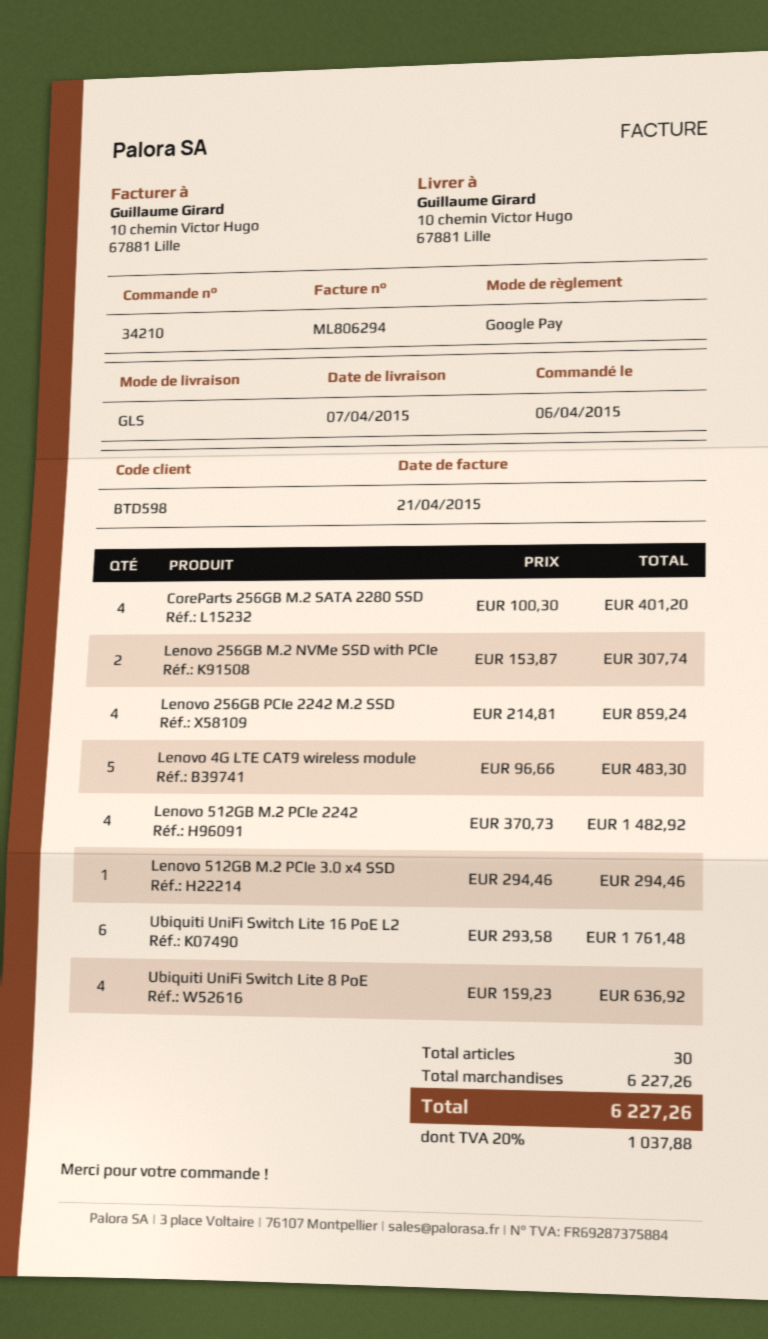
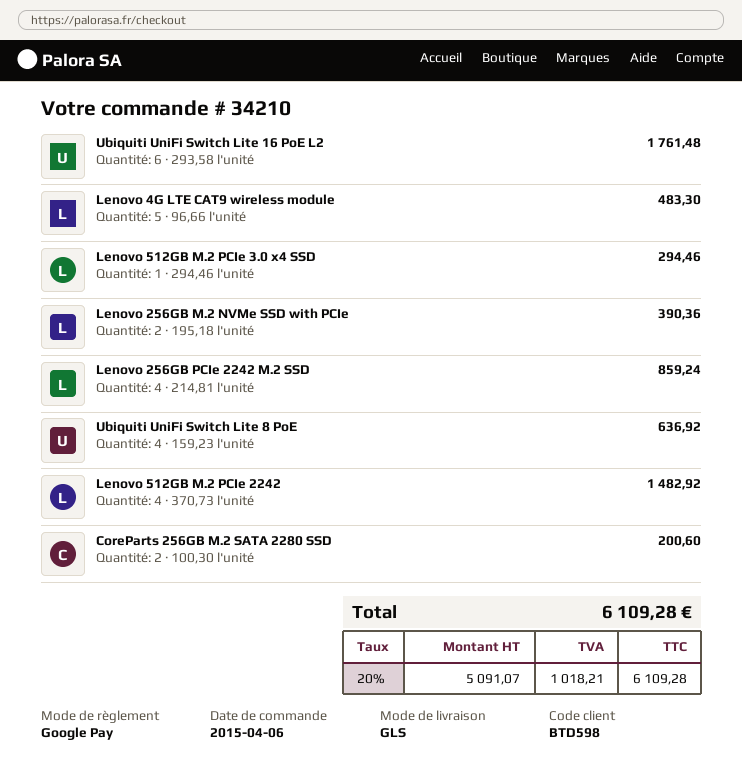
CoreParts 256GB M.2 SATA 2280 SSD: 4 x 100.30 = 401.20 -> 2 x 100.30 = 200.60
Lenovo 256GB M.2 NVMe SSD with PCIe: 2 x 153.87 = 307.74 -> 2 x 195.18 = 390.36
tax: 20% = 1037.88 -> 20% = 1018.21
total: 6227.26 -> 6109.28

